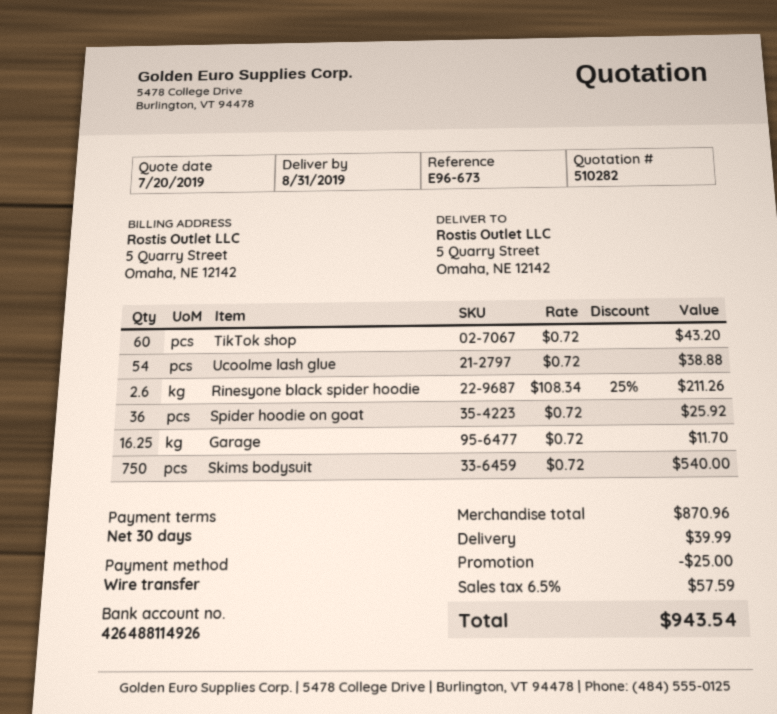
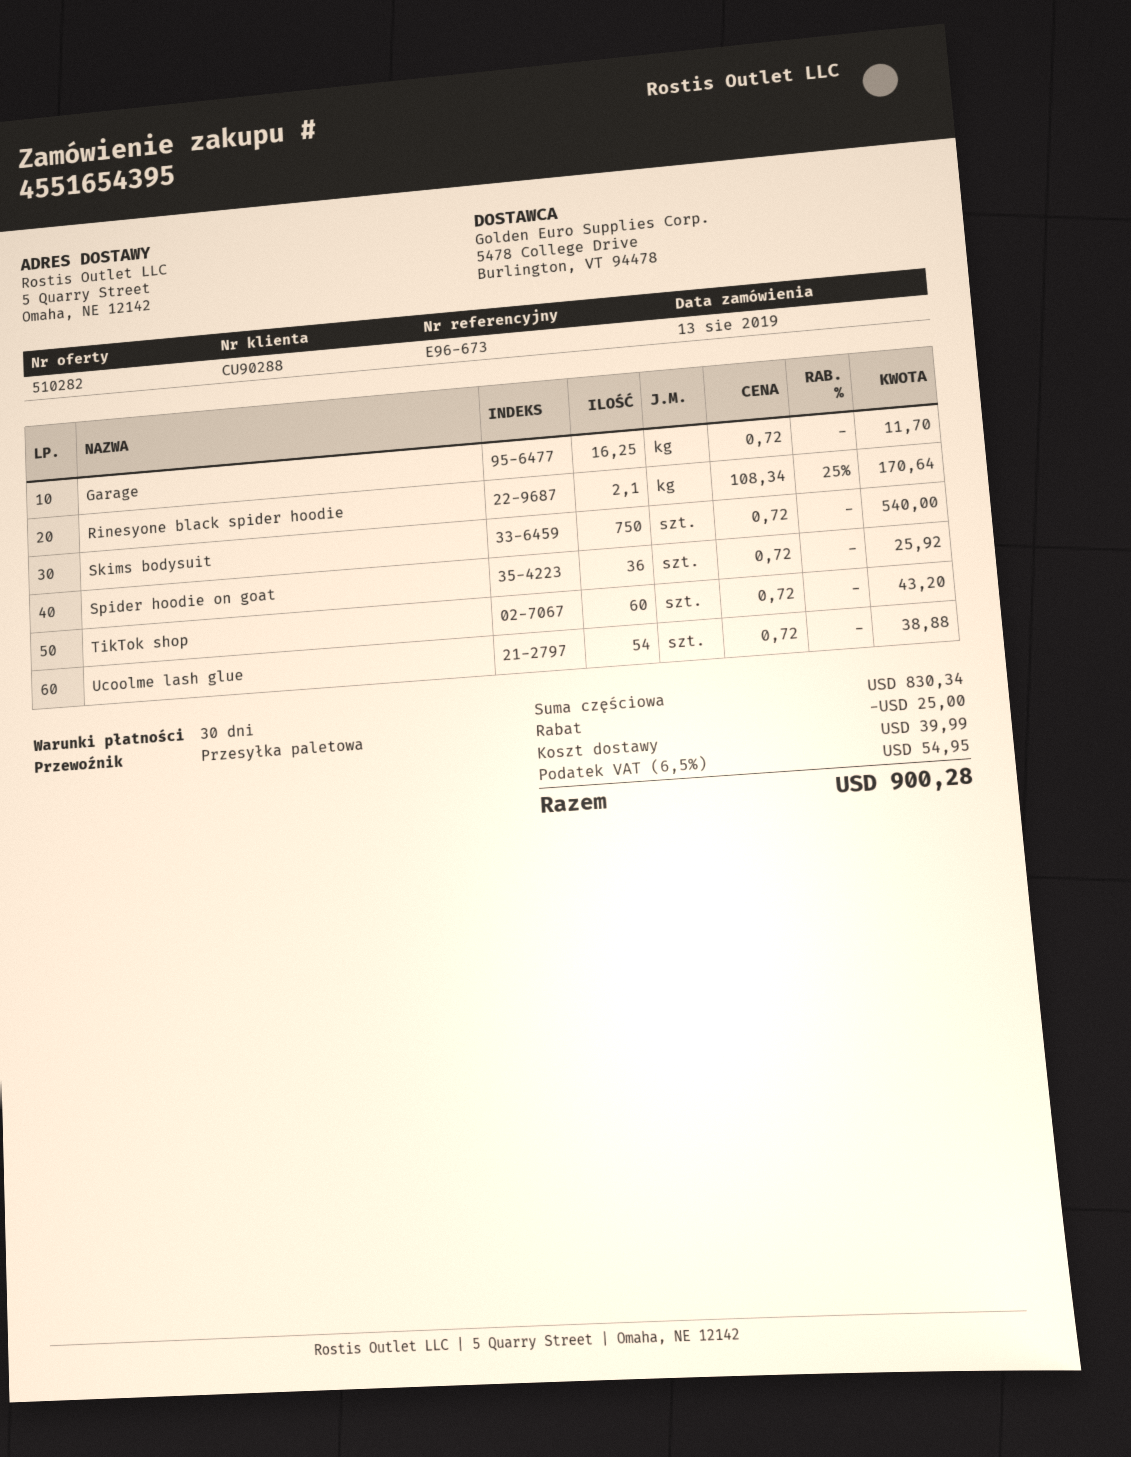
Rinesyone black spider hoodie: 2.6 x 108.34 - 25% = 211.26 -> 2.1 x 108.34 - 25% = 170.64
subtotal: 870.96 -> 830.34
tax: 6.5% = 57.59 -> 6.5% = 54.95
total: 943.54 -> 900.28

